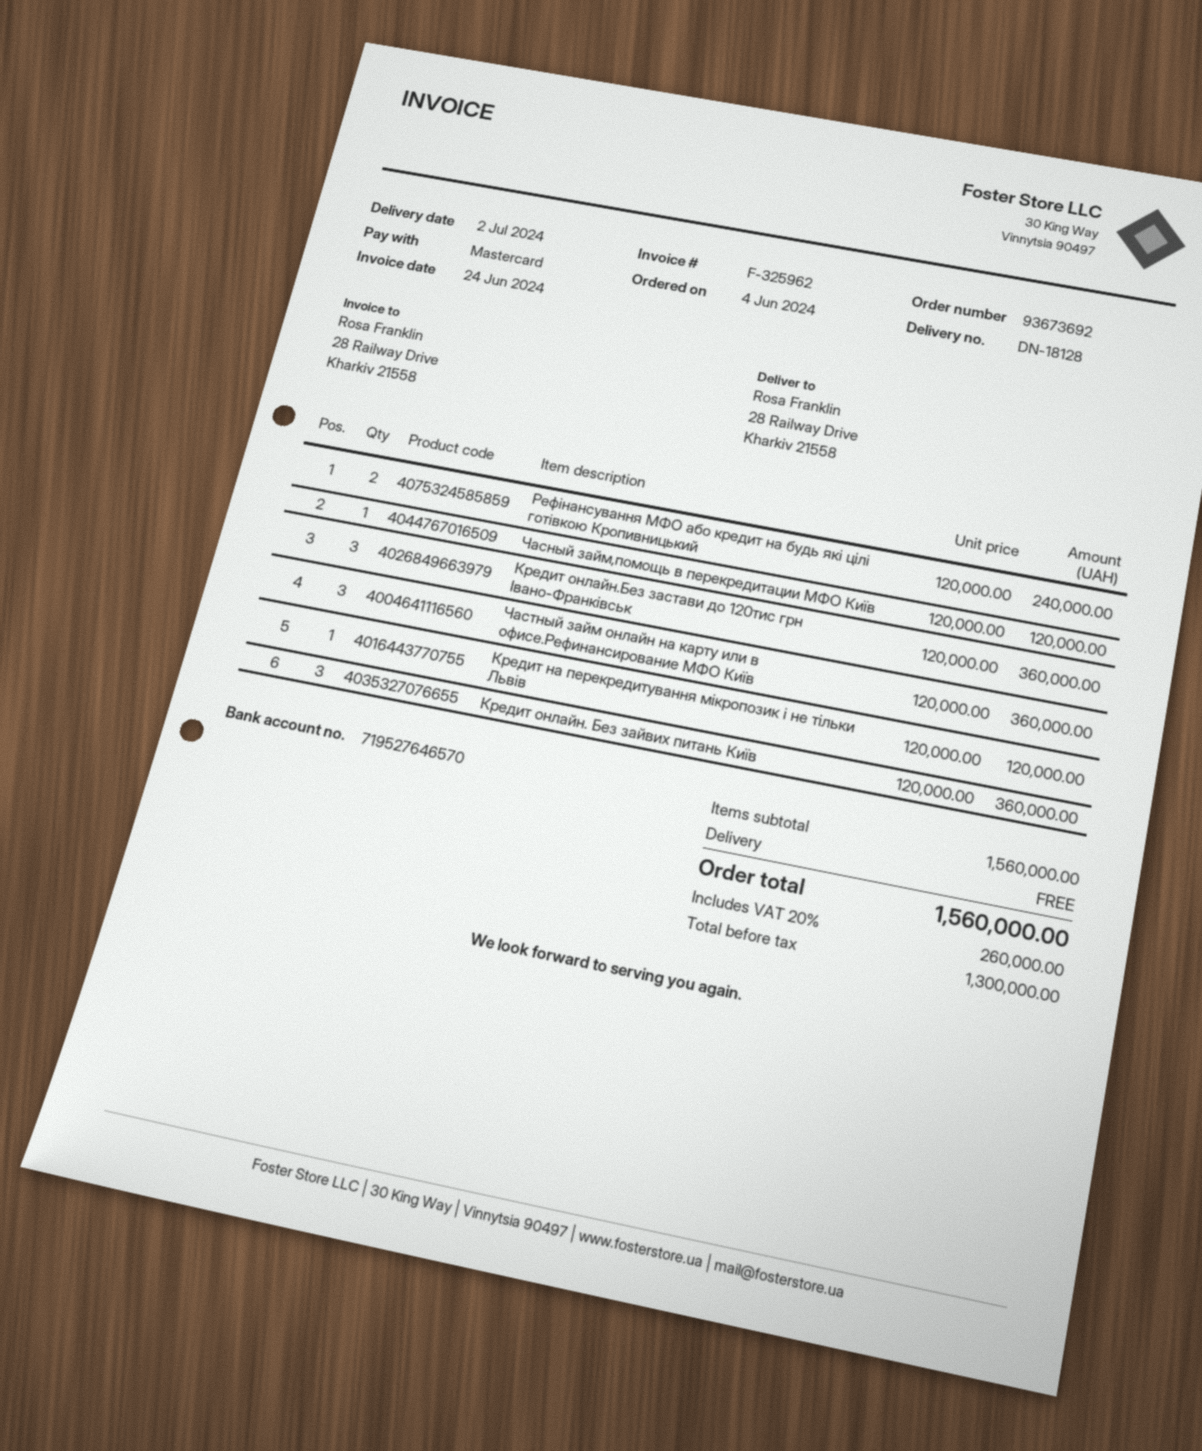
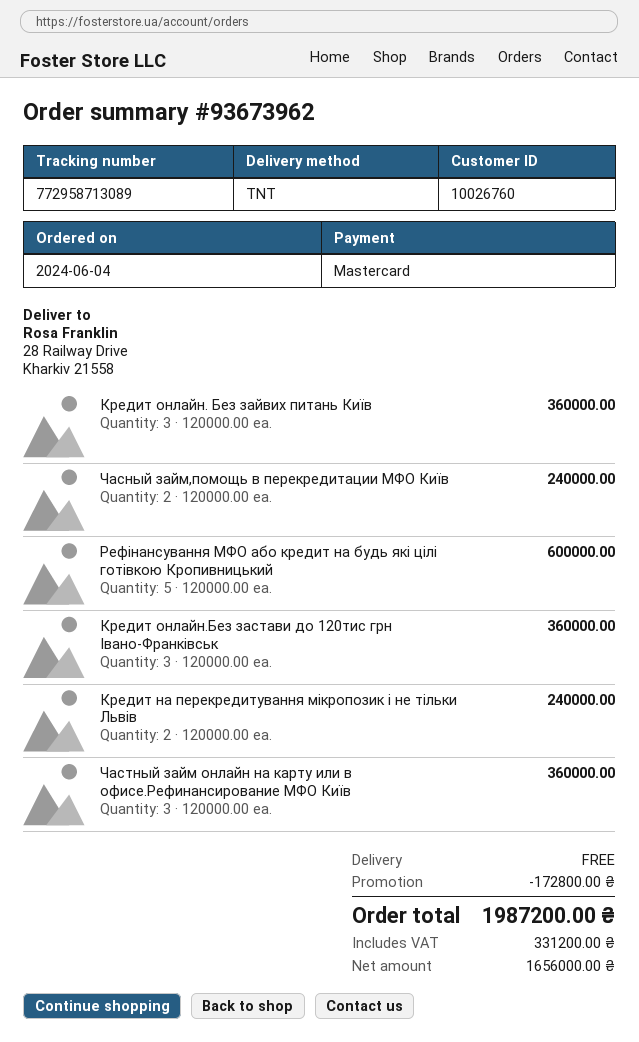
order number: 93673692 -> 93673962
Рефінансування МФО або кредит на будь які цілі готівкою Кропивницький: 2 x 120000.00 = 240000.00 -> 5 x 120000.00 = 600000.00
Часный займ,помощь в перекредитации МФО Київ: 1 x 120000.00 = 120000.00 -> 2 x 120000.00 = 240000.00
Кредит на перекредитування мікропозик і не тільки Львів: 1 x 120000.00 = 120000.00 -> 2 x 120000.00 = 240000.00
discount: none -> 172800.00
net: 1300000.00 -> 1656000.00
tax: 260000.00 -> 331200.00
total: 1560000.00 -> 1987200.00

